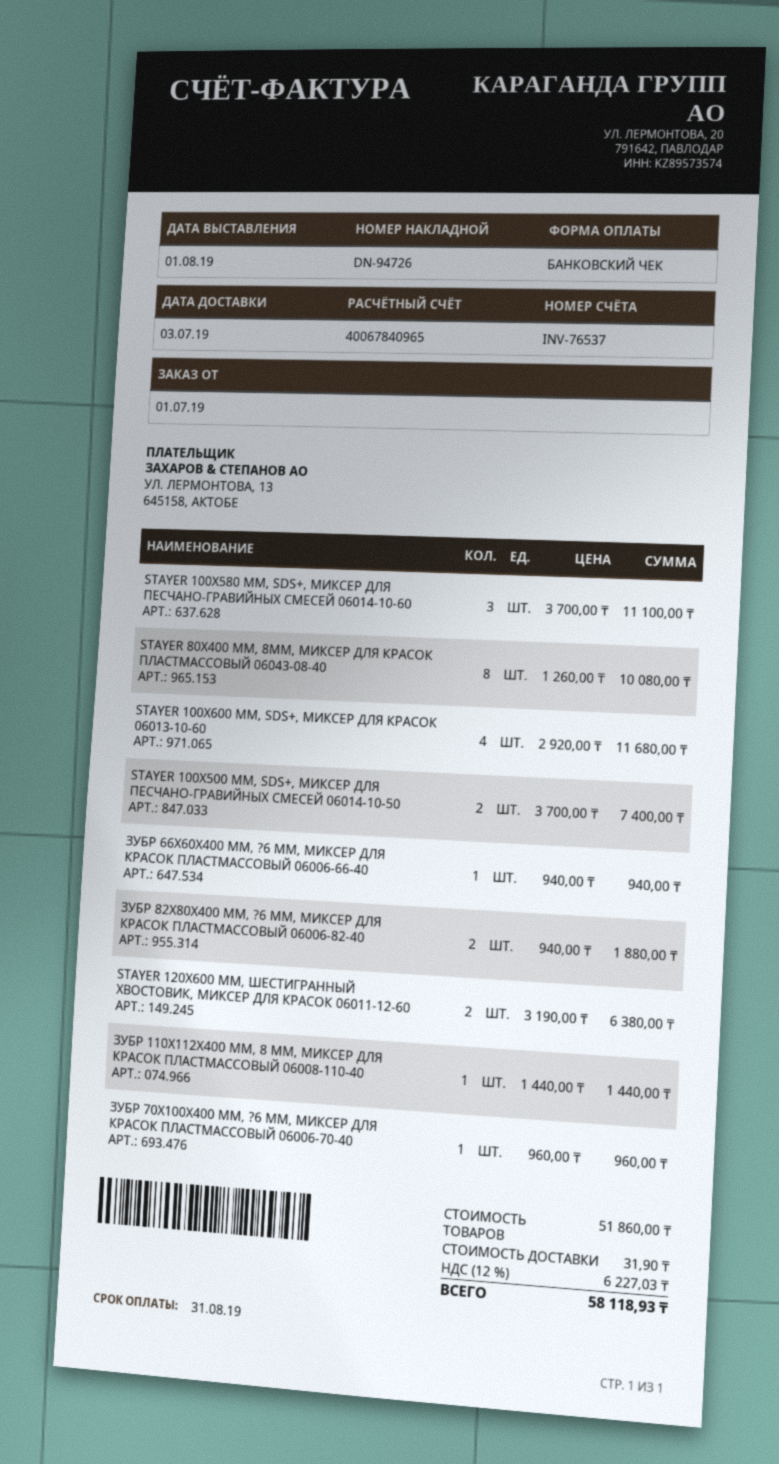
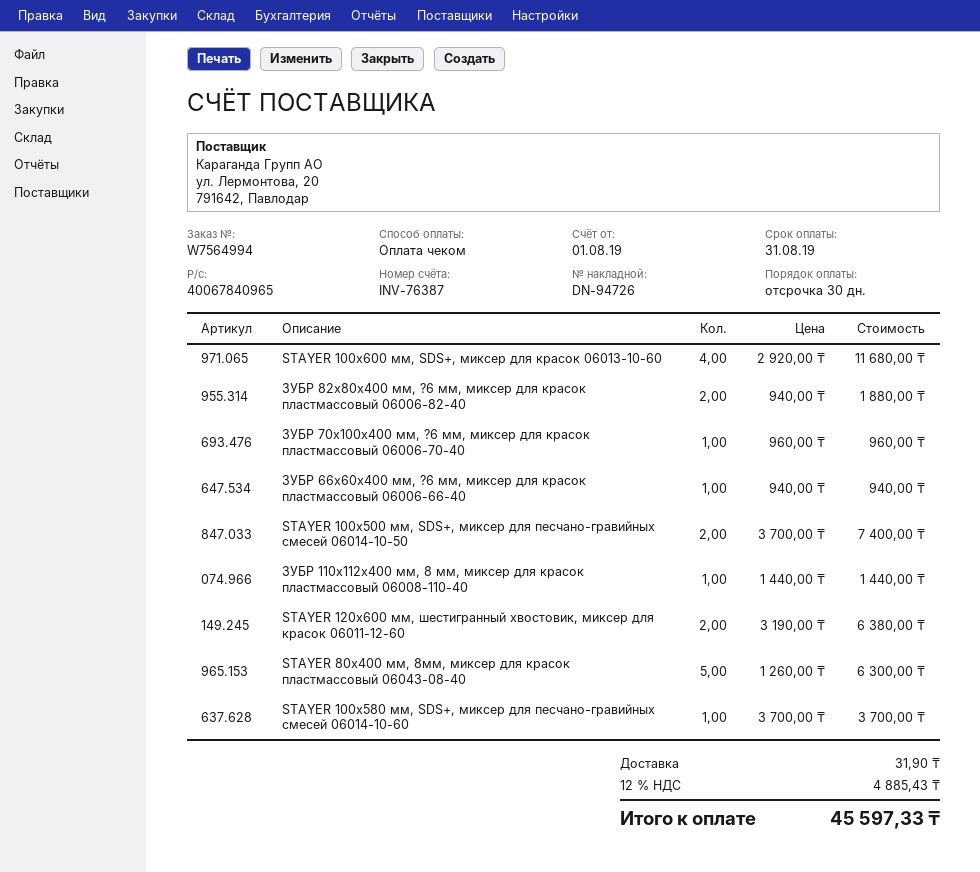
invoice number: INV-76537 -> INV-76387
STAYER 100X580 ММ, SDS+, МИКСЕР ДЛЯ ПЕСЧАНО-ГРАВИЙНЫХ СМЕСЕЙ 06014-10-60: 3 x 3700.00 = 11100.00 -> 1 x 3700.00 = 3700.00
STAYER 80Х400 ММ, 8ММ, МИКСЕР ДЛЯ КРАСОК ПЛАСТМАССОВЫЙ 06043-08-40: 8 x 1260.00 = 10080.00 -> 5 x 1260.00 = 6300.00
tax: 12% = 6227.03 -> 12% = 4885.43
total: 58118.93 -> 45597.33

